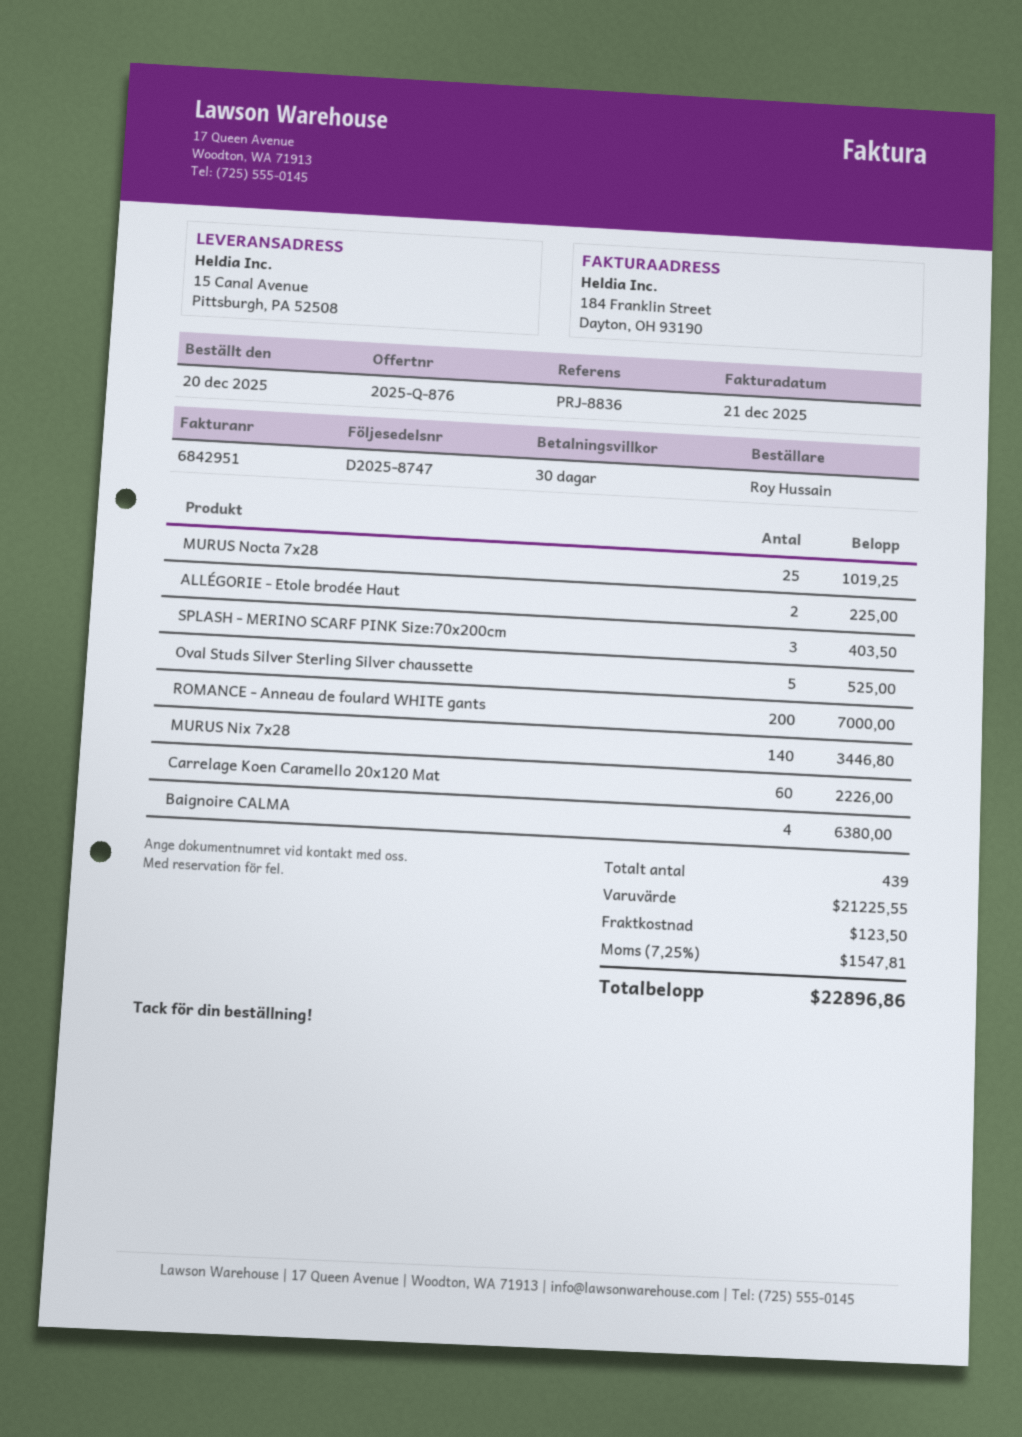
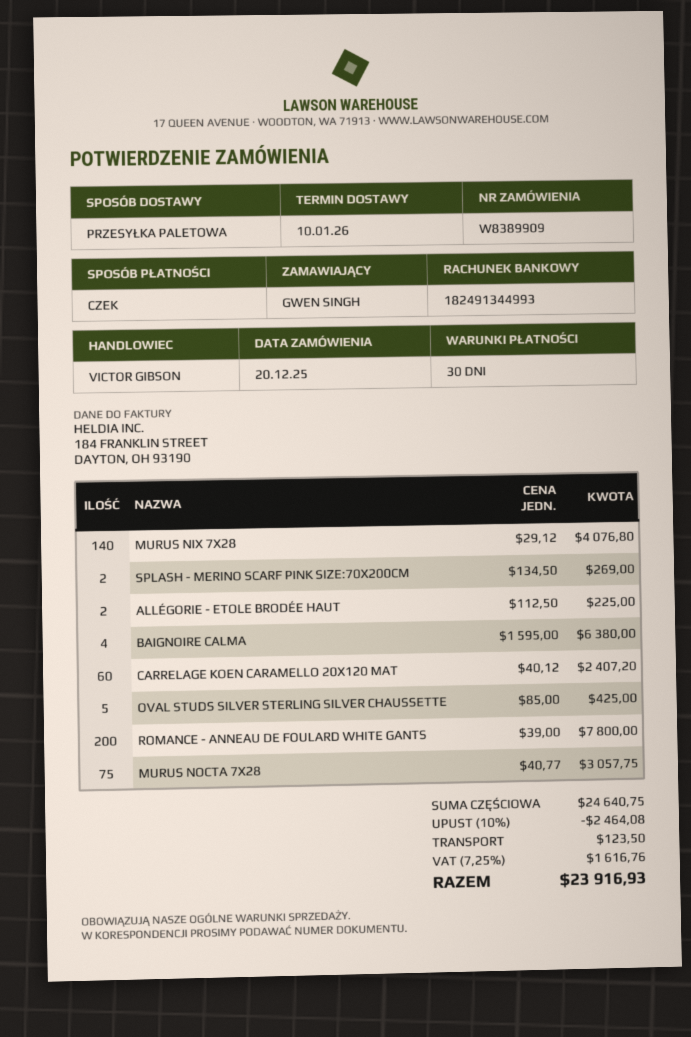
ordered by: Roy Hussain -> GWEN SINGH
MURUS Nocta 7x28: 25 for 1019.25 -> 75 for 3057.75
SPLASH - MERINO SCARF PINK Size:70x200cm: 3 for 403.50 -> 2 for 269.00
Oval Studs Silver Sterling Silver chaussette: 5 for 525.00 -> 5 for 425.00
ROMANCE - Anneau de foulard WHITE gants: 200 for 7000.00 -> 200 for 7800.00
MURUS Nix 7x28: 140 for 3446.80 -> 140 for 4076.80
Carrelage Koen Caramello 20x120 Mat: 60 for 2226.00 -> 60 for 2407.20
subtotal: 21225.55 -> 24640.75
discount: none -> 10% = 2464.08
tax: 7.25% = 1547.81 -> 7.25% = 1616.76
total: 22896.86 -> 23916.93

